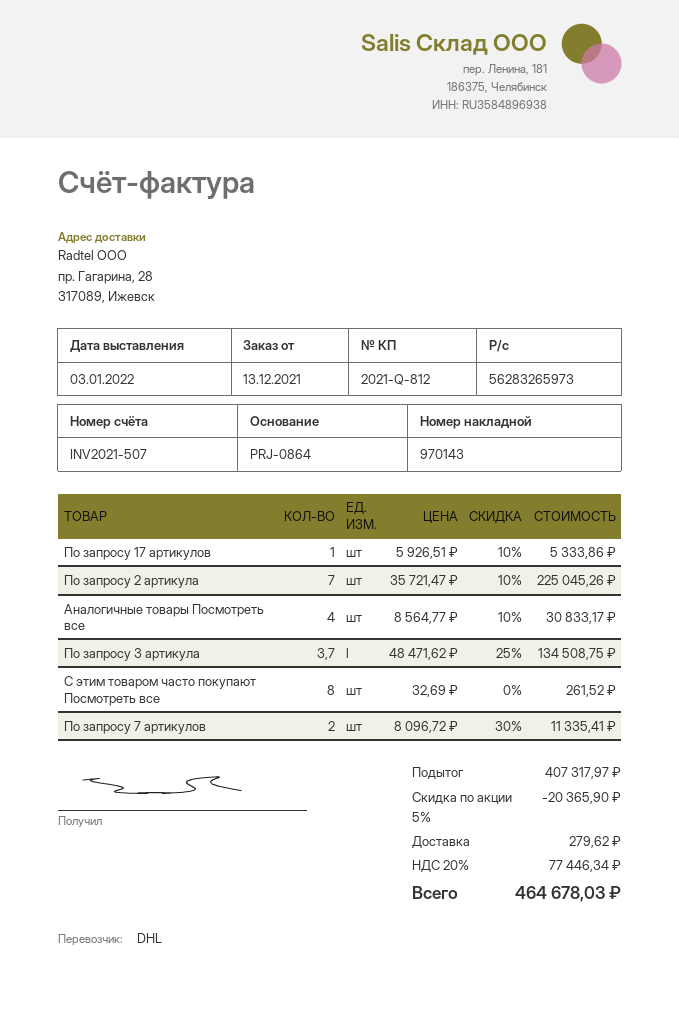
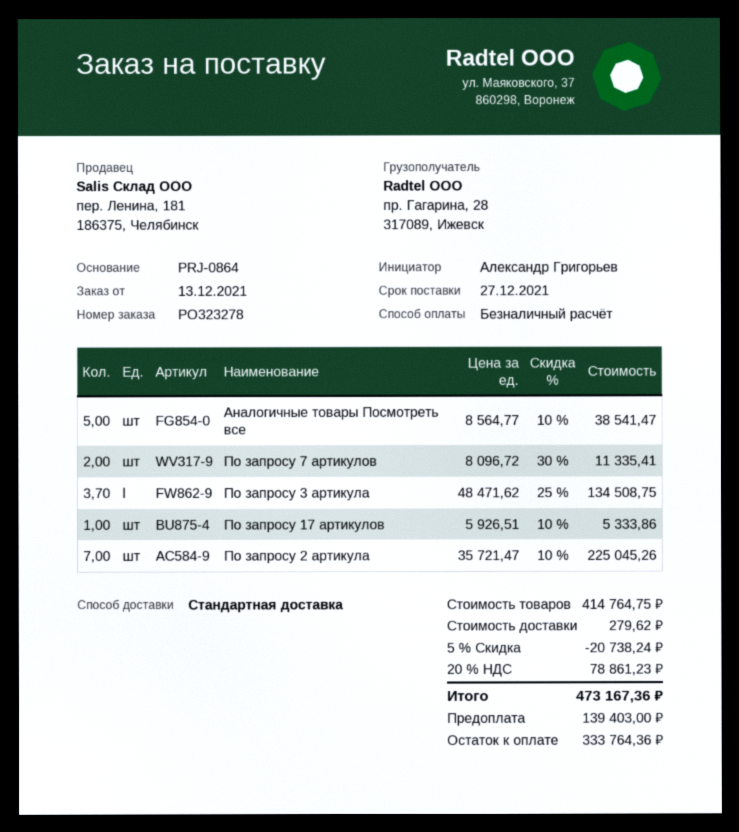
shipping method: DHL -> standard
Аналогичные товары Посмотреть все: 4 x 8564.77 - 10% = 30833.17 -> 5 x 8564.77 - 10% = 38541.47
С этим товаром часто покупают Посмотреть все: 8 x 32.69 = 261.52 -> none
subtotal: 407317.97 -> 414764.75
discount: 5% = 20365.90 -> 5% = 20738.24
tax: 20% = 77446.34 -> 20% = 78861.23
total: 464678.03 -> 473167.36

